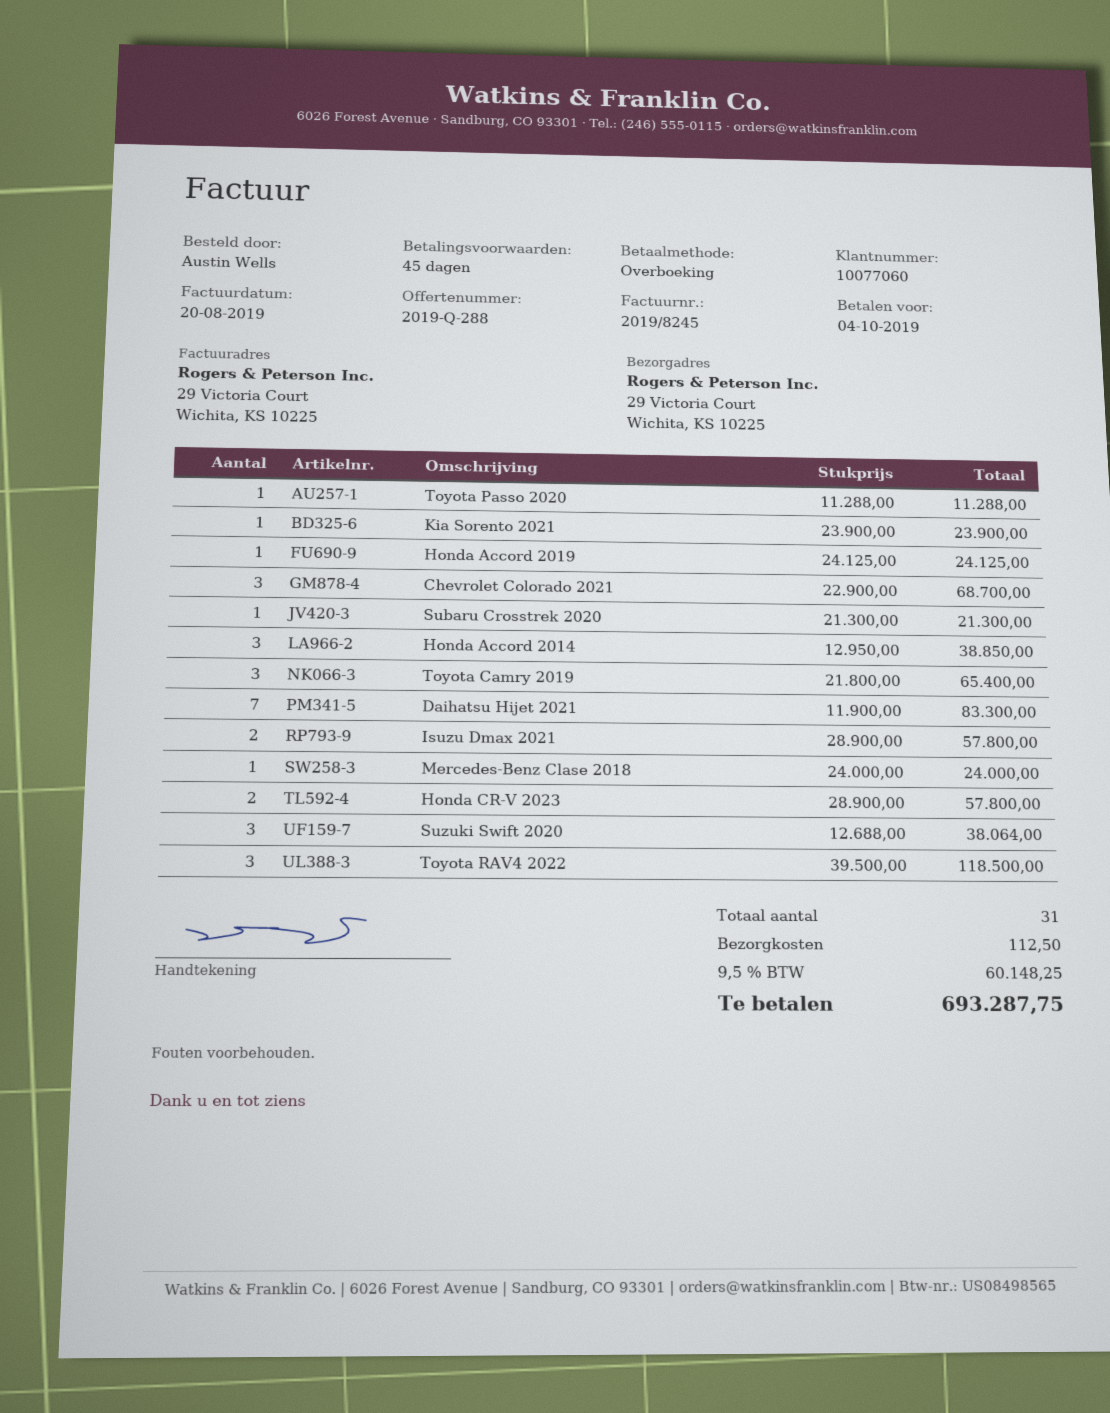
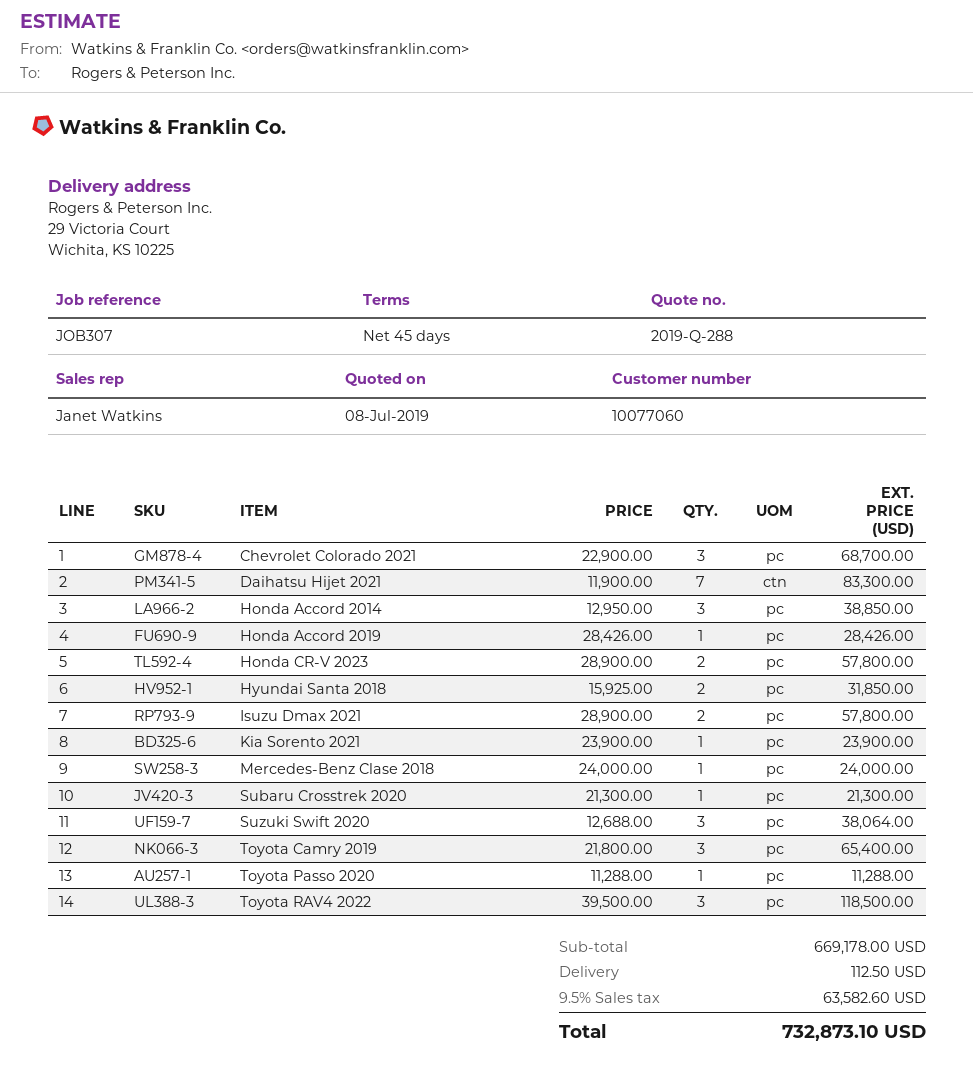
Honda Accord 2019: 1 x 24125.00 = 24125.00 -> 1 x 28426.00 = 28426.00
Hyundai Santa 2018: none -> 2 x 15925.00 = 31850.00
tax: 9.5% = 60148.25 -> 9.5% = 63582.60
total: 693287.75 -> 732873.10

